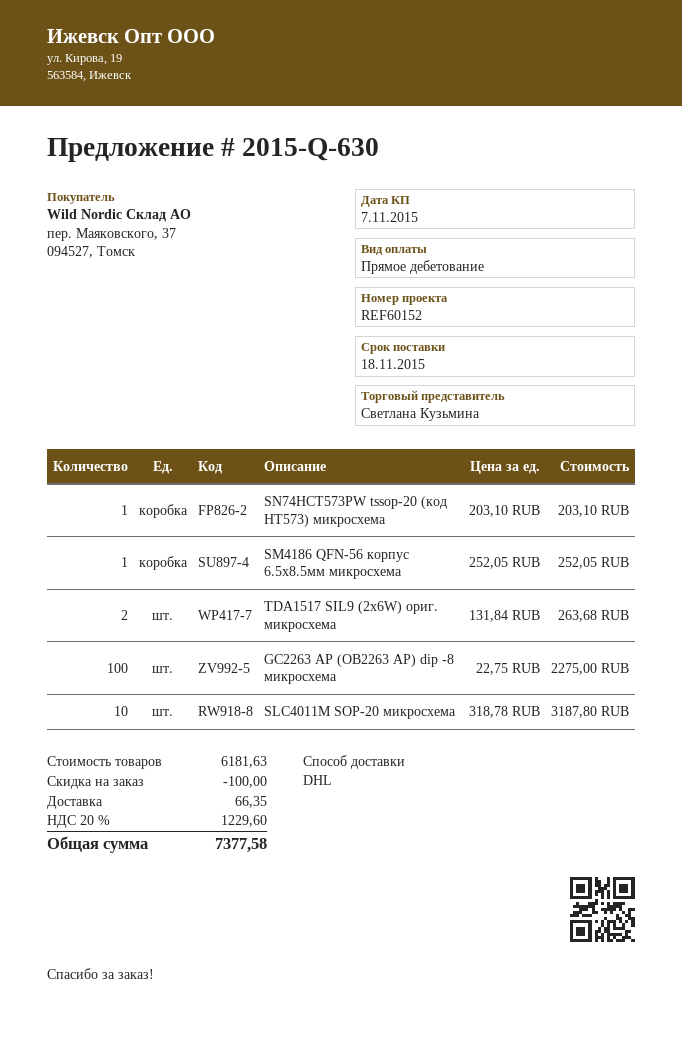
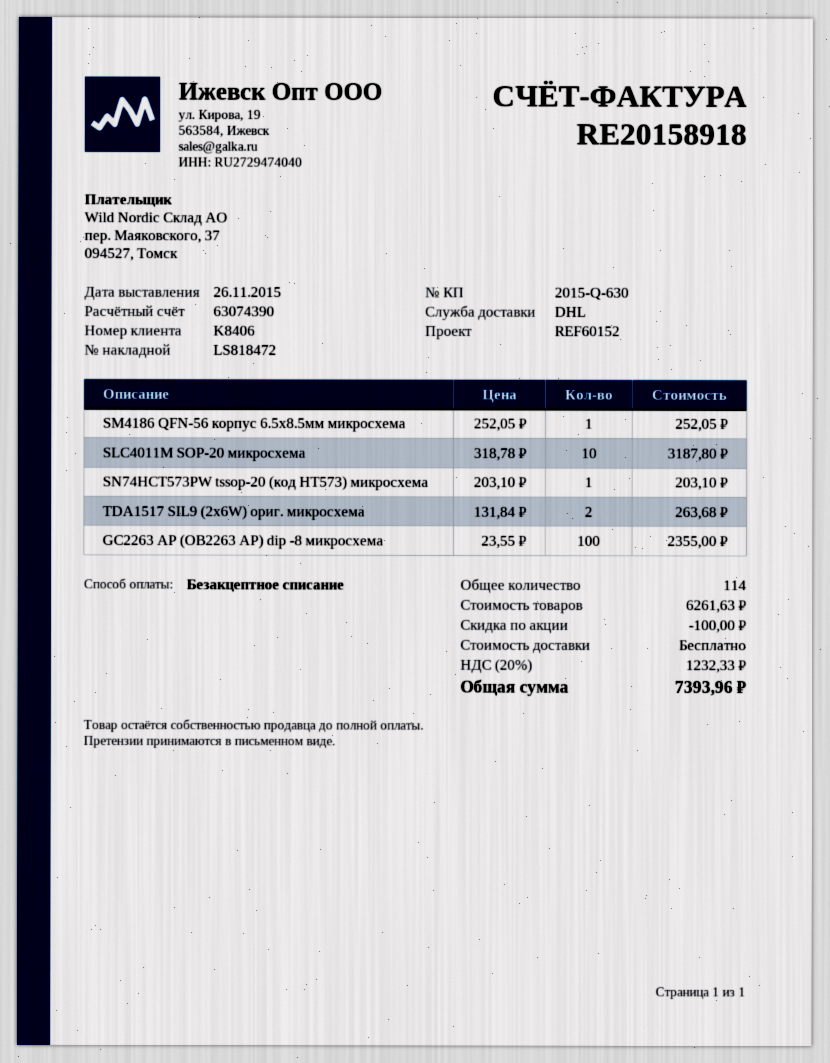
GC2263 AP (OB2263 AP) dip -8 микросхема: 100 x 22.75 = 2275.00 -> 100 x 23.55 = 2355.00
subtotal: 6181.63 -> 6261.63
shipping: 66.35 -> 0.00
tax: 20% = 1229.60 -> 20% = 1232.33
total: 7377.58 -> 7393.96

